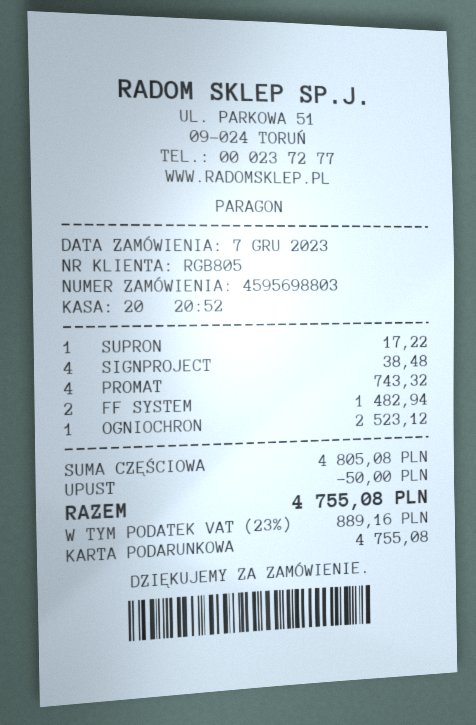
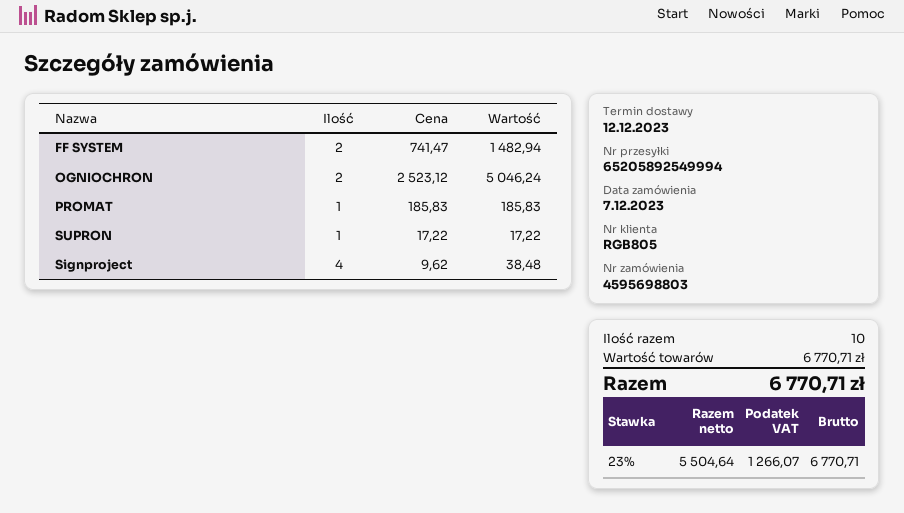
PROMAT: 4 for 743.32 -> 1 for 185.83
OGNIOCHRON: 1 for 2523.12 -> 2 for 5046.24
subtotal: 4805.08 -> 6770.71
discount: 50.00 -> none
tax: 23% = 889.16 -> 23% = 1266.07
total: 4755.08 -> 6770.71

